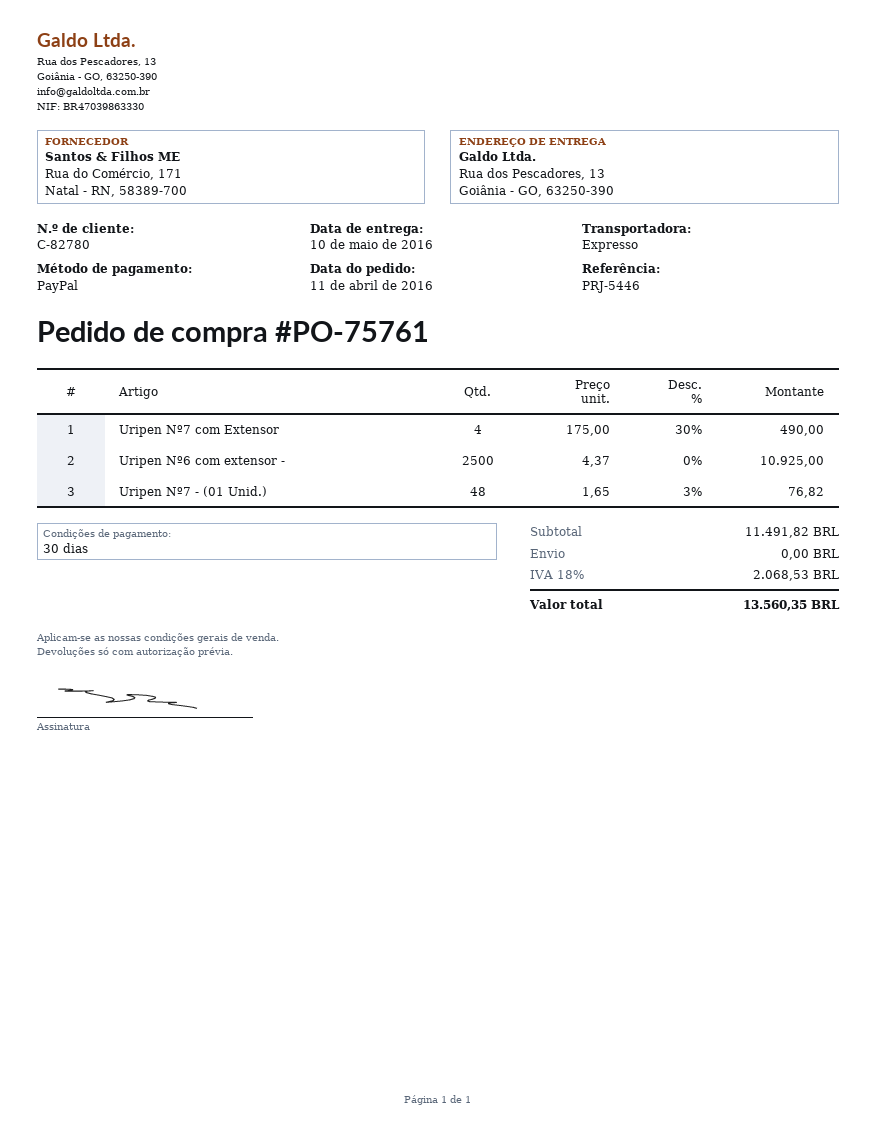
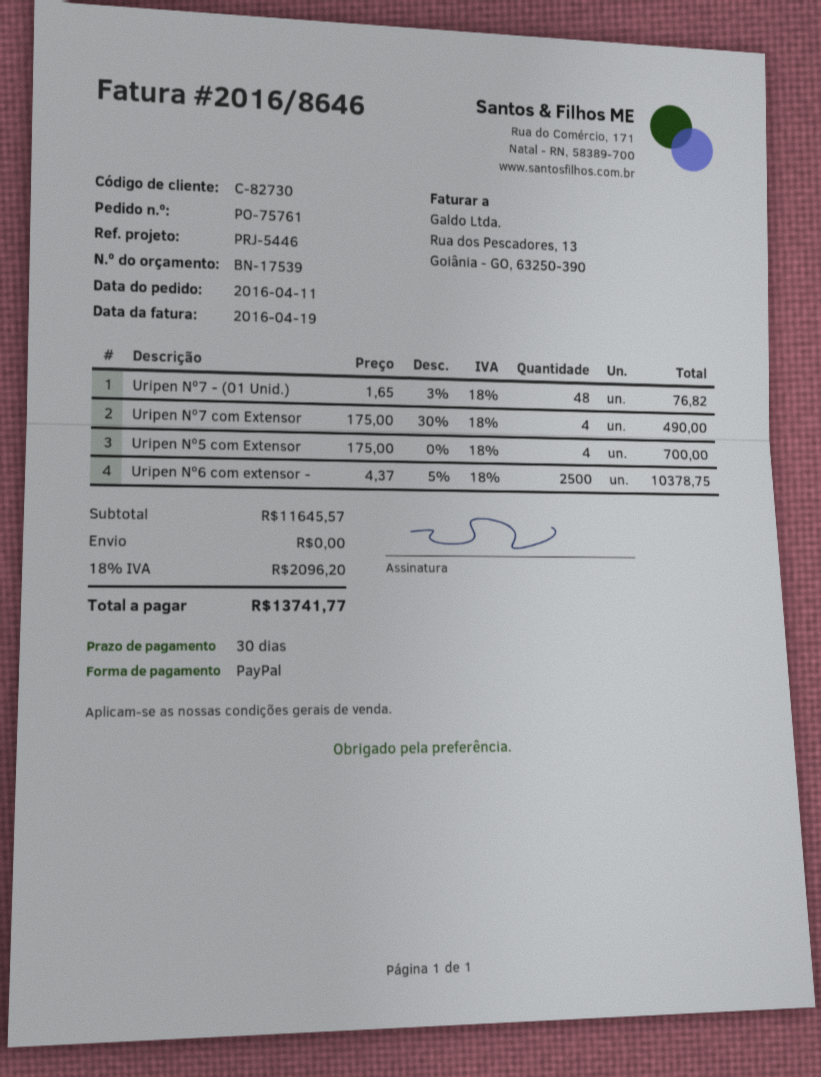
customer number: C-82780 -> C-82730
Uripen Nº6 com extensor -: 2500 x 4.37 = 10925.00 -> 2500 x 4.37 - 5% = 10378.75
Uripen Nº5 com Extensor: none -> 4 x 175.00 = 700.00
subtotal: 11491.82 -> 11645.57
tax: 18% = 2068.53 -> 18% = 2096.20
total: 13560.35 -> 13741.77

